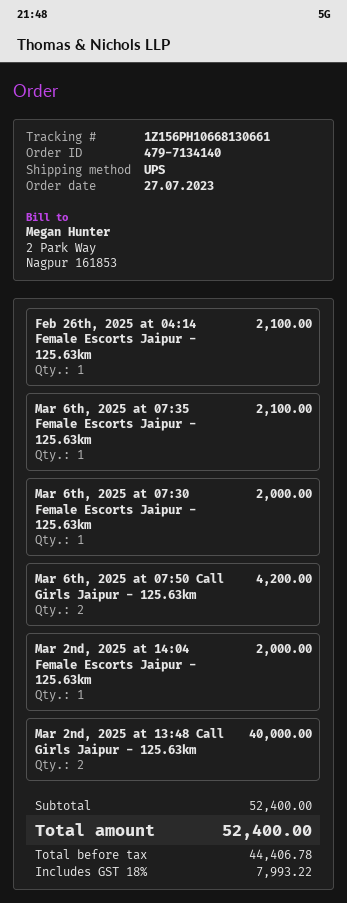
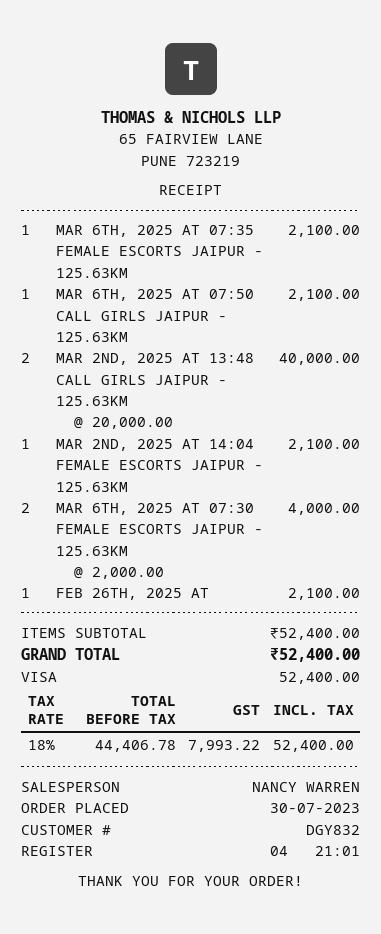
order date: 2023-07-27 -> 2023-07-30
Mar 6th, 2025 at 07:30 Female Escorts Jaipur - 125.63km: 1 for 2000.00 -> 2 for 4000.00
Mar 6th, 2025 at 07:50 Call Girls Jaipur - 125.63km: 2 for 4200.00 -> 1 for 2100.00
Mar 2nd, 2025 at 14:04 Female Escorts Jaipur - 125.63km: 1 for 2000.00 -> 1 for 2100.00

